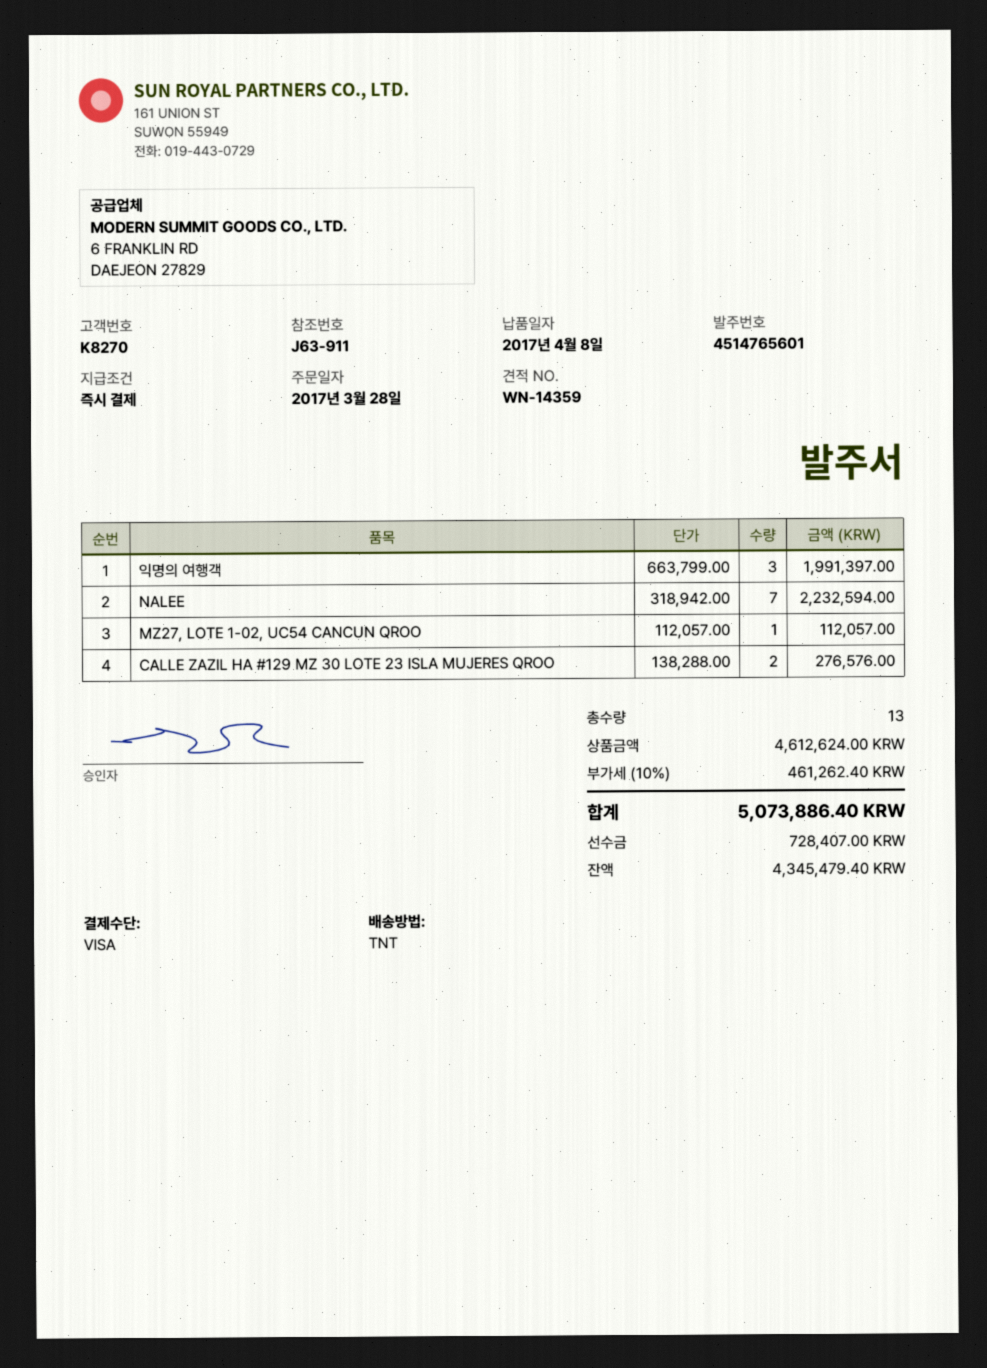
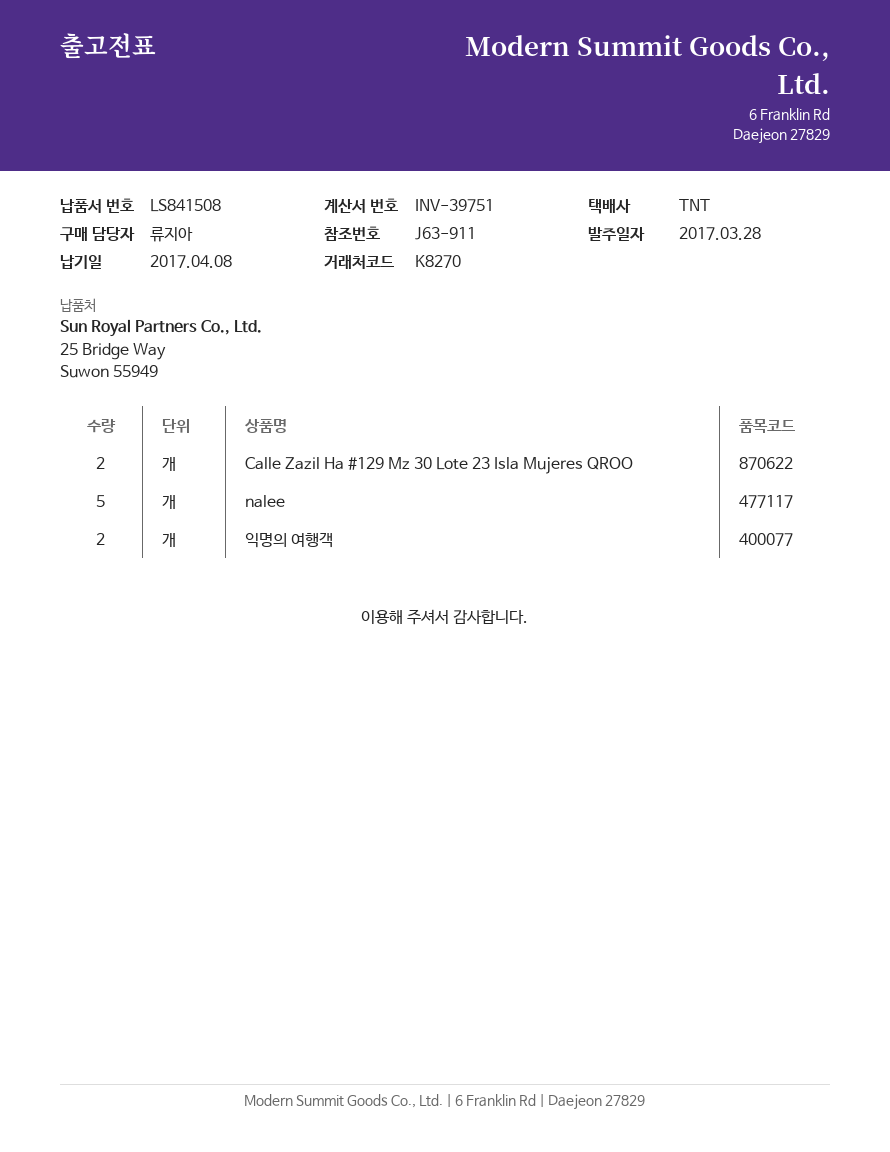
익명의 여행객: 3 -> 2
NALEE: 7 -> 5
MZ27, LOTE 1-02, UC54 CANCUN QROO: 1 -> none

